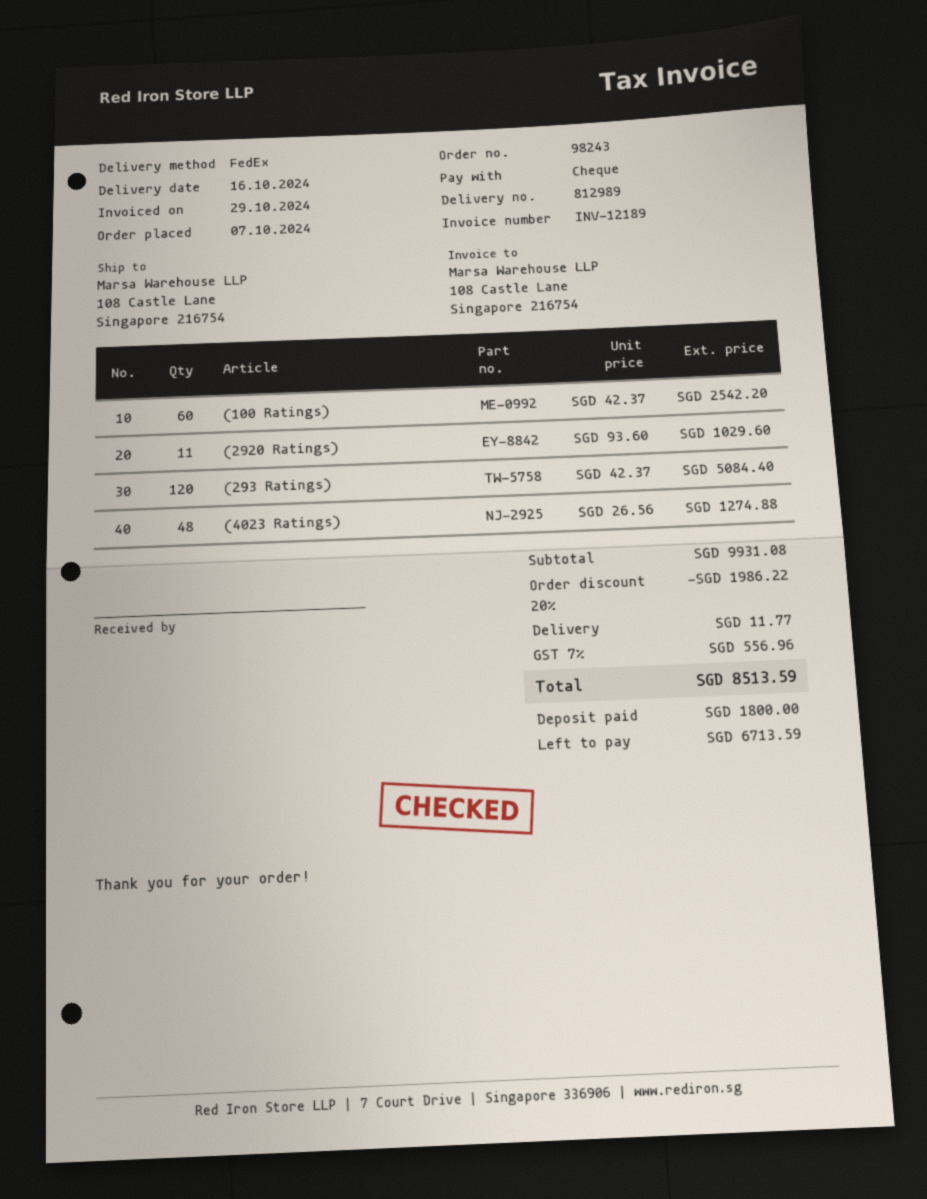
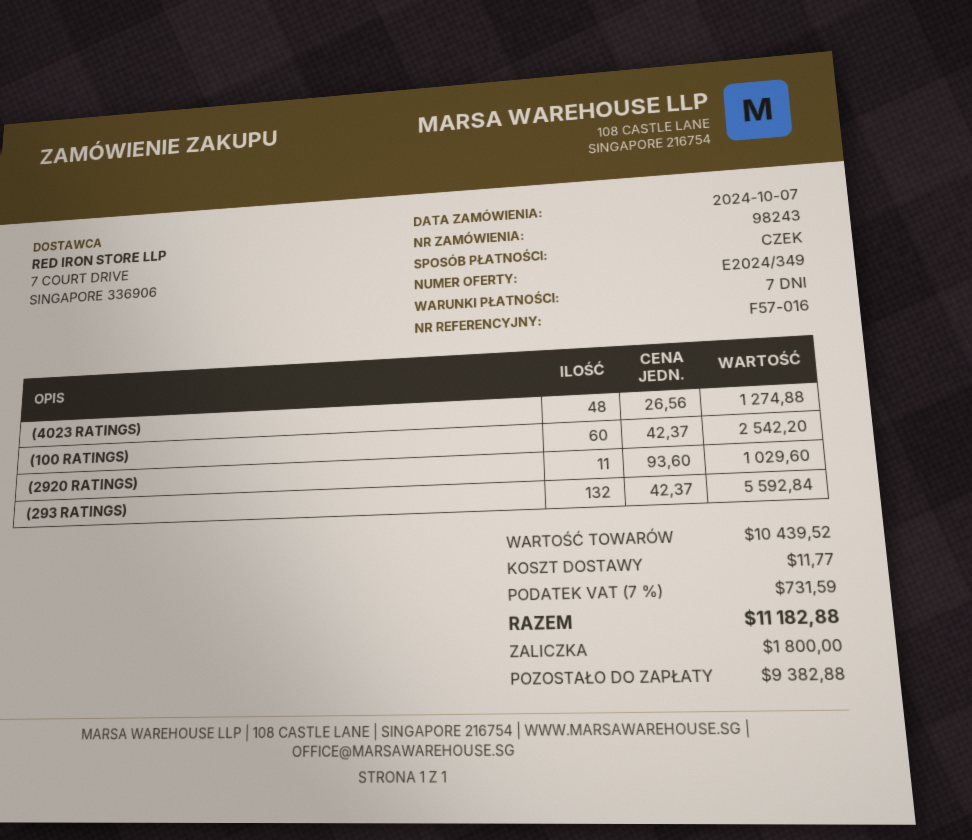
(293 Ratings): 120 x 42.37 = 5084.40 -> 132 x 42.37 = 5592.84
subtotal: 9931.08 -> 10439.52
discount: 20% = 1986.22 -> none
tax: 7% = 556.96 -> 7% = 731.59
total: 8513.59 -> 11182.88
balance: 6713.59 -> 9382.88

